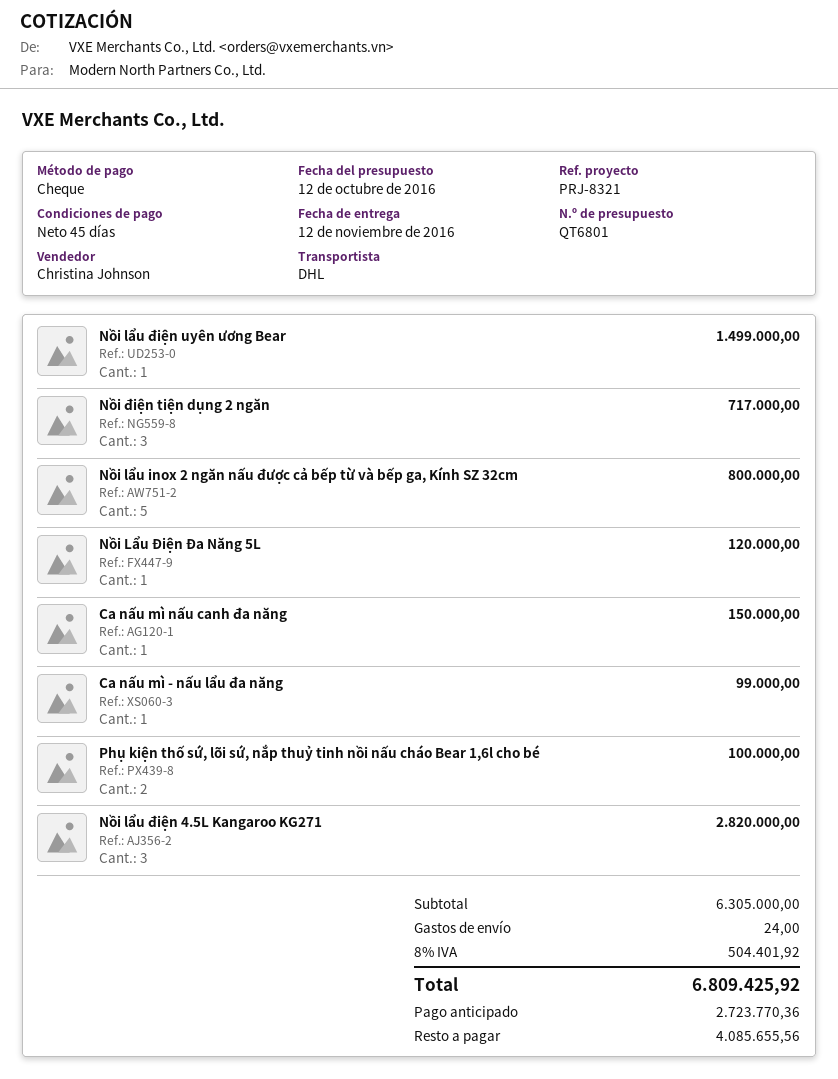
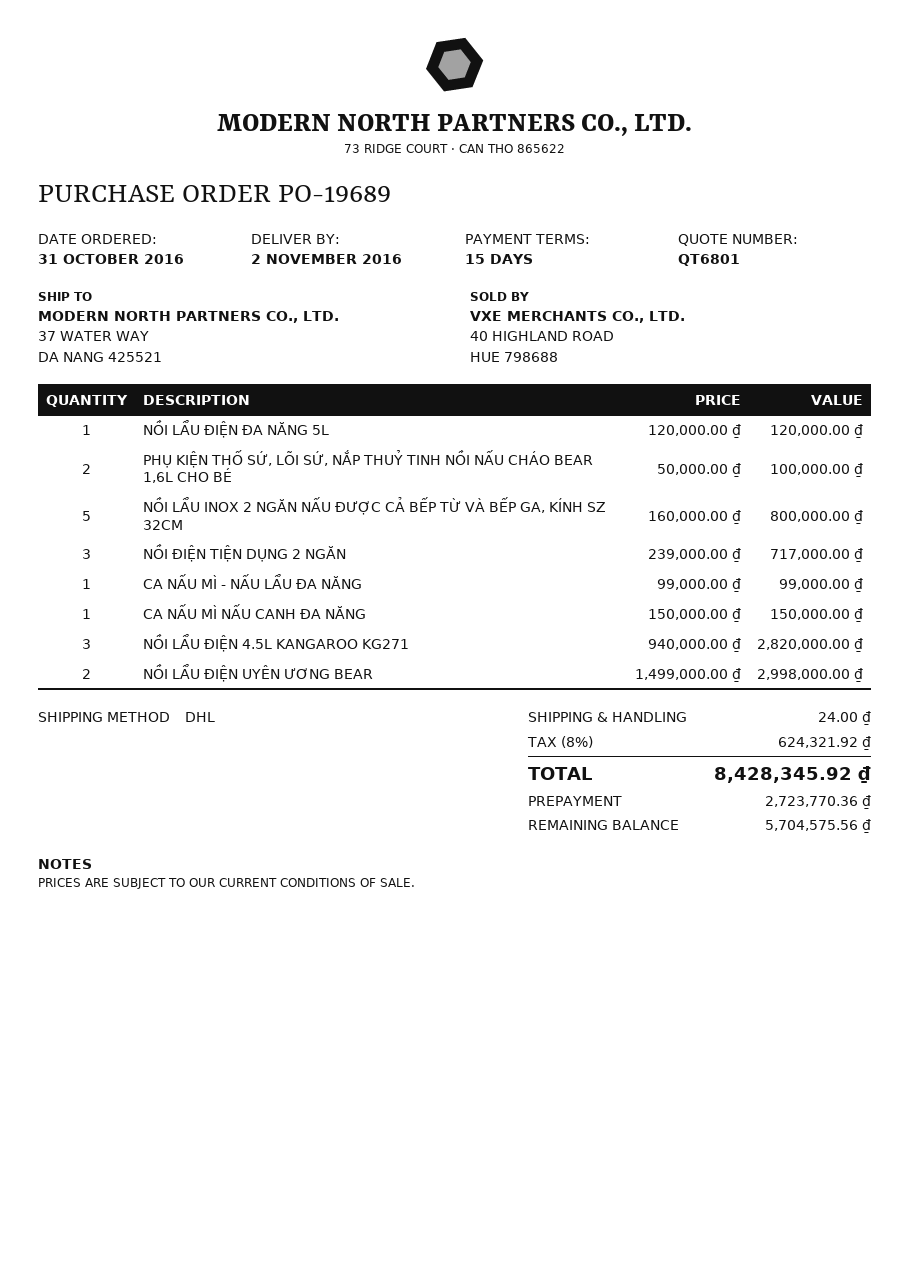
delivery date: 2016-11-12 -> 2016-11-02
payment terms: 45 days -> 15 days
Nồi lẩu điện uyên ương Bear: 1 for 1499000.00 -> 2 for 2998000.00
tax: 8% = 504401.92 -> 8% = 624321.92
total: 6809425.92 -> 8428345.92
balance: 4085655.56 -> 5704575.56

